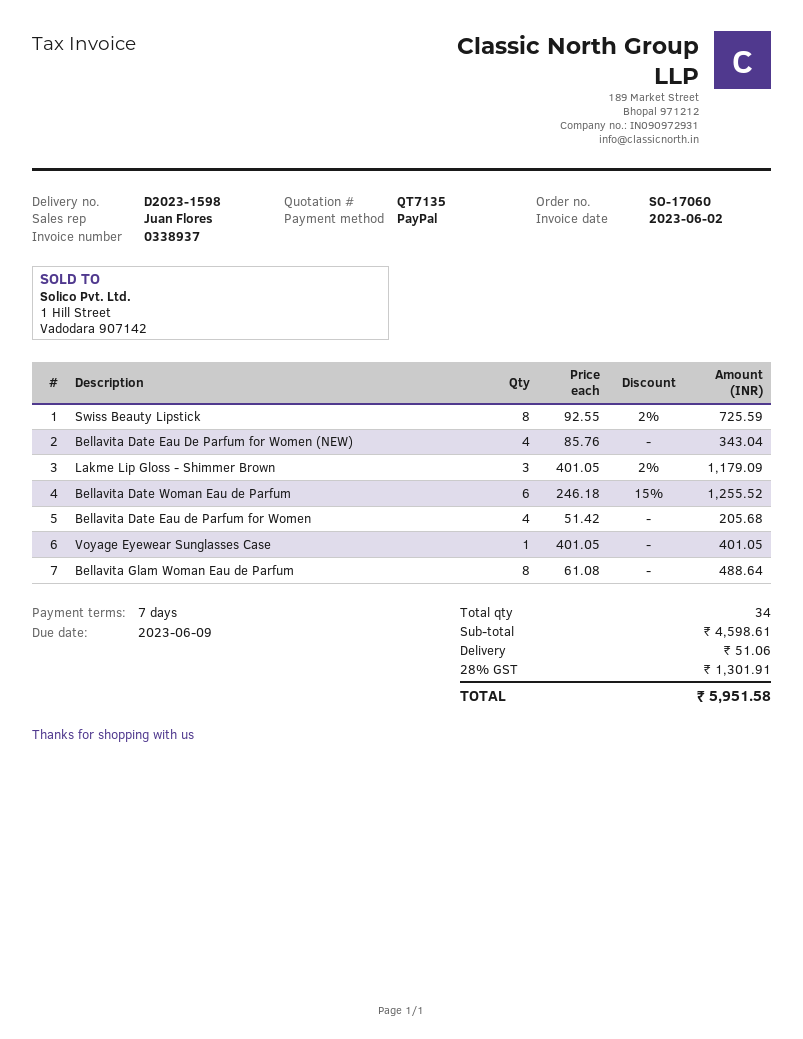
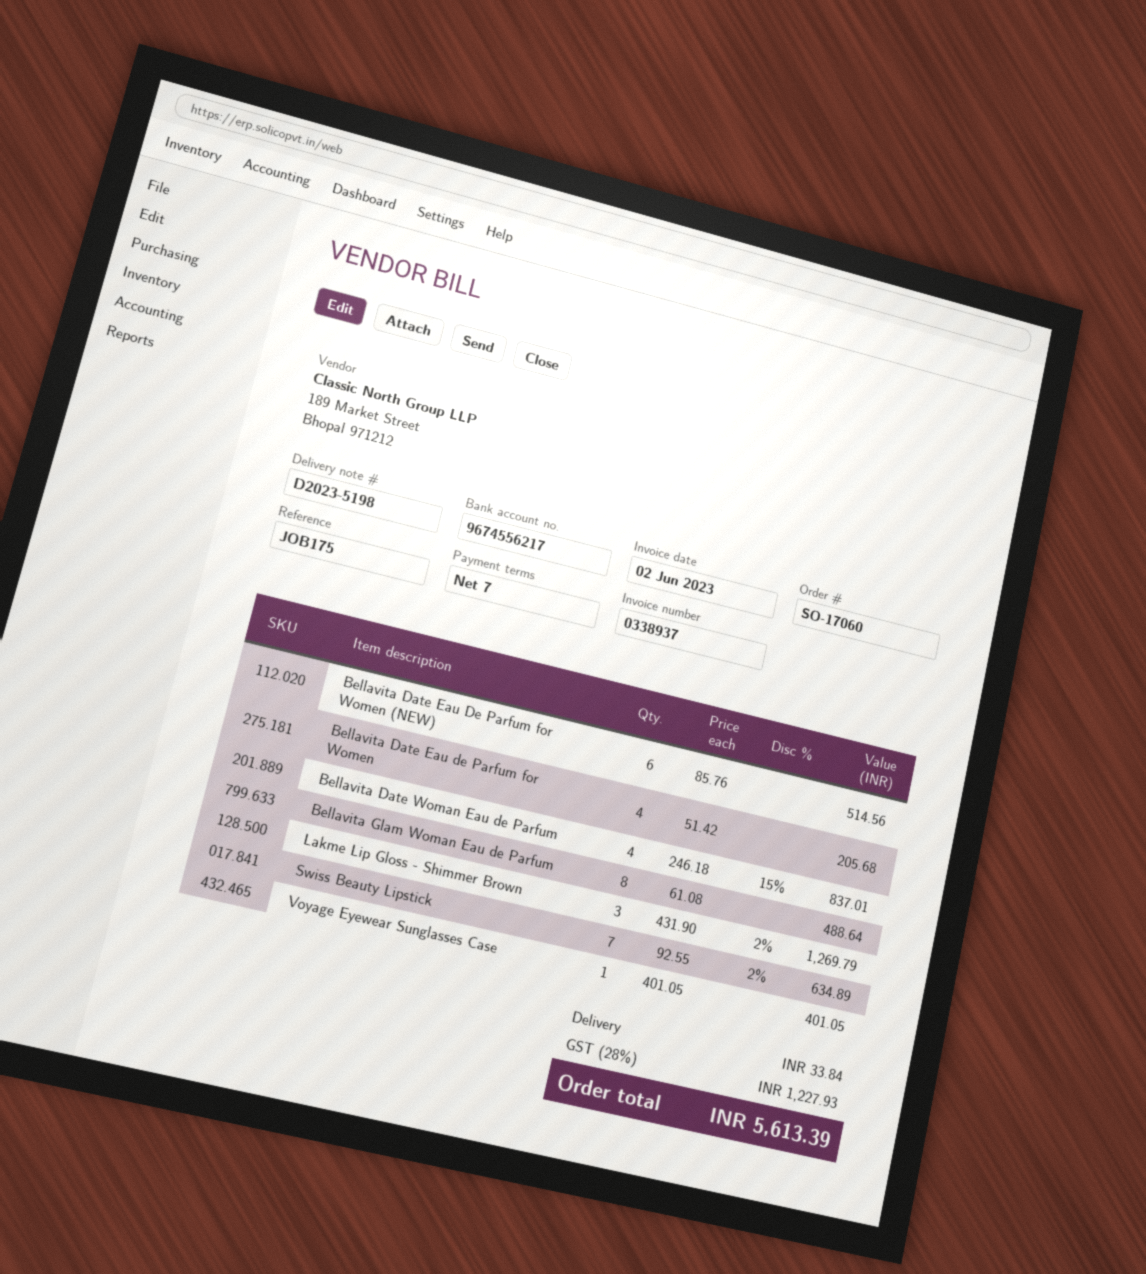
delivery note number: D2023-1598 -> D2023-5198
Swiss Beauty Lipstick: 8 x 92.55 - 2% = 725.59 -> 7 x 92.55 - 2% = 634.89
Bellavita Date Eau De Parfum for Women (NEW): 4 x 85.76 = 343.04 -> 6 x 85.76 = 514.56
Lakme Lip Gloss - Shimmer Brown: 3 x 401.05 - 2% = 1179.09 -> 3 x 431.90 - 2% = 1269.79
Bellavita Date Woman Eau de Parfum: 6 x 246.18 - 15% = 1255.52 -> 4 x 246.18 - 15% = 837.01
shipping: 51.06 -> 33.84
tax: 28% = 1301.91 -> 28% = 1227.93
total: 5951.58 -> 5613.39

